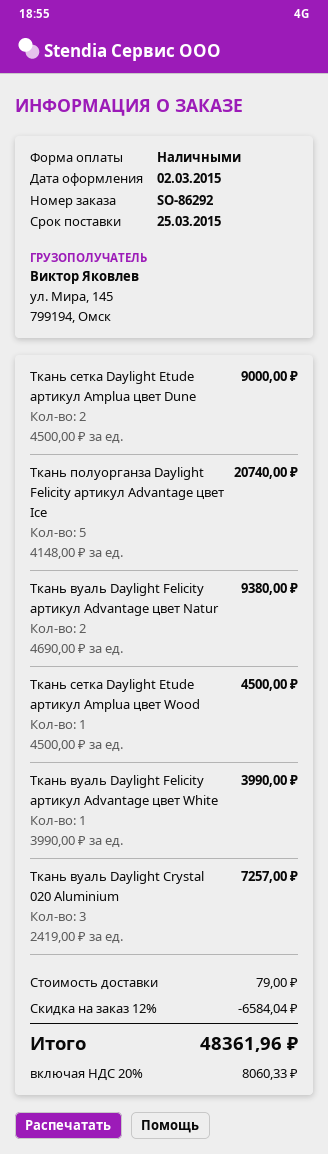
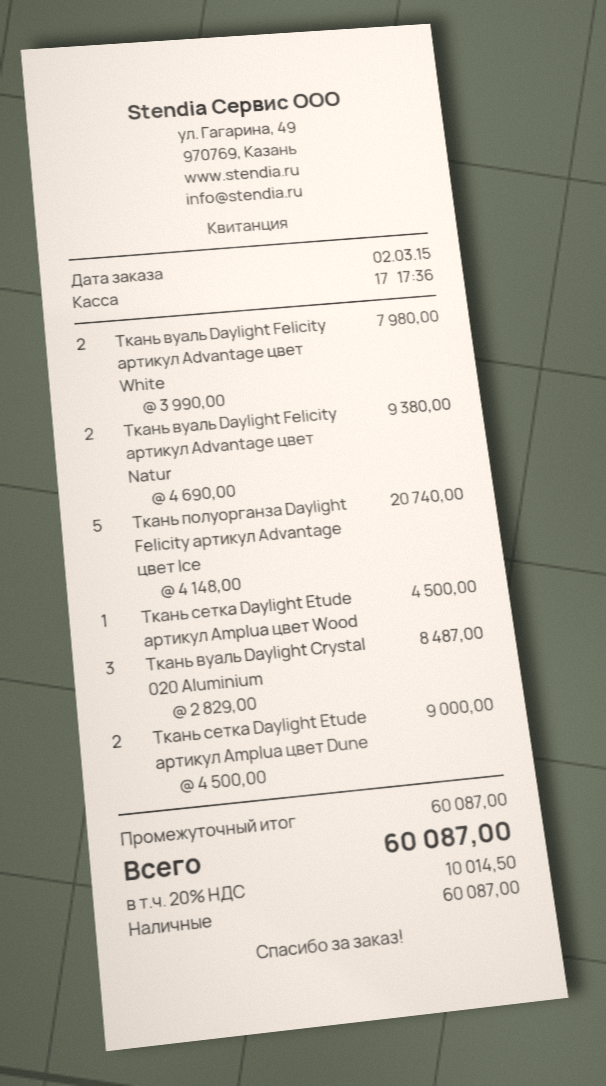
Ткань вуаль Daylight Felicity артикул Advantage цвет White: 1 x 3990.00 = 3990.00 -> 2 x 3990.00 = 7980.00
Ткань вуаль Daylight Crystal 020 Aluminium: 3 x 2419.00 = 7257.00 -> 3 x 2829.00 = 8487.00
discount: 12% = 6584.04 -> none
shipping: 79.00 -> none
tax: 20% = 8060.33 -> 20% = 10014.50
total: 48361.96 -> 60087.00

